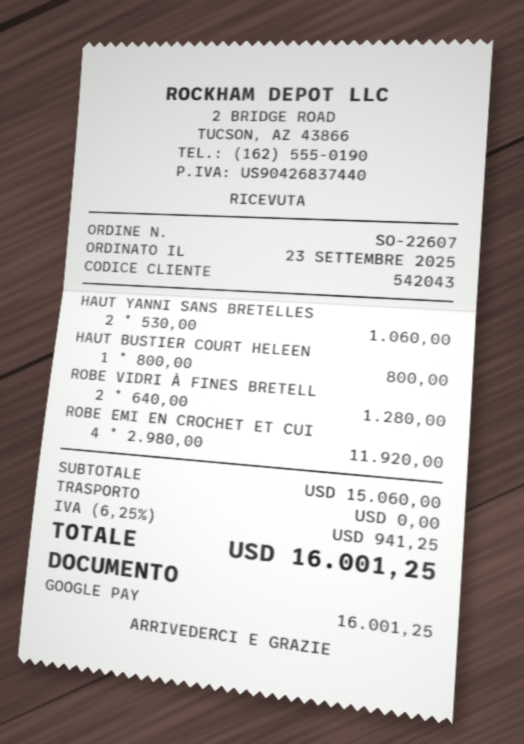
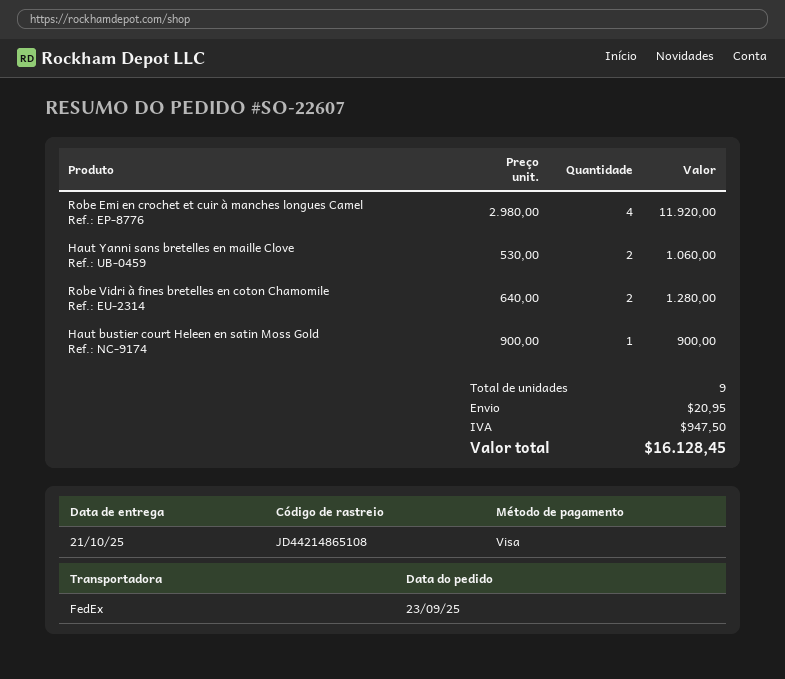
payment method: Google Pay -> Visa
HAUT BUSTIER COURT HELEEN: 1 x 800.00 = 800.00 -> 1 x 900.00 = 900.00
shipping: 0.00 -> 20.95
tax: 941.25 -> 947.50
total: 16001.25 -> 16128.45

